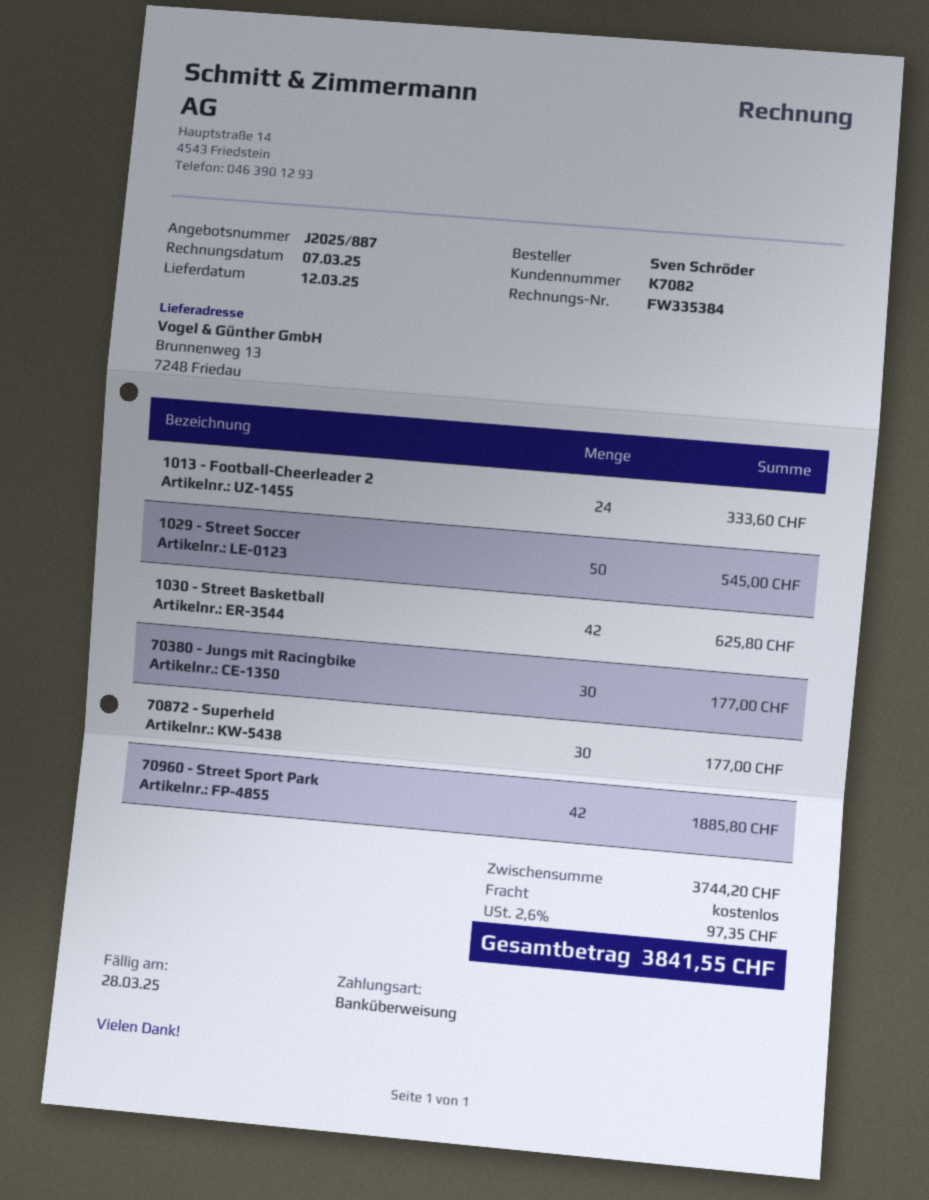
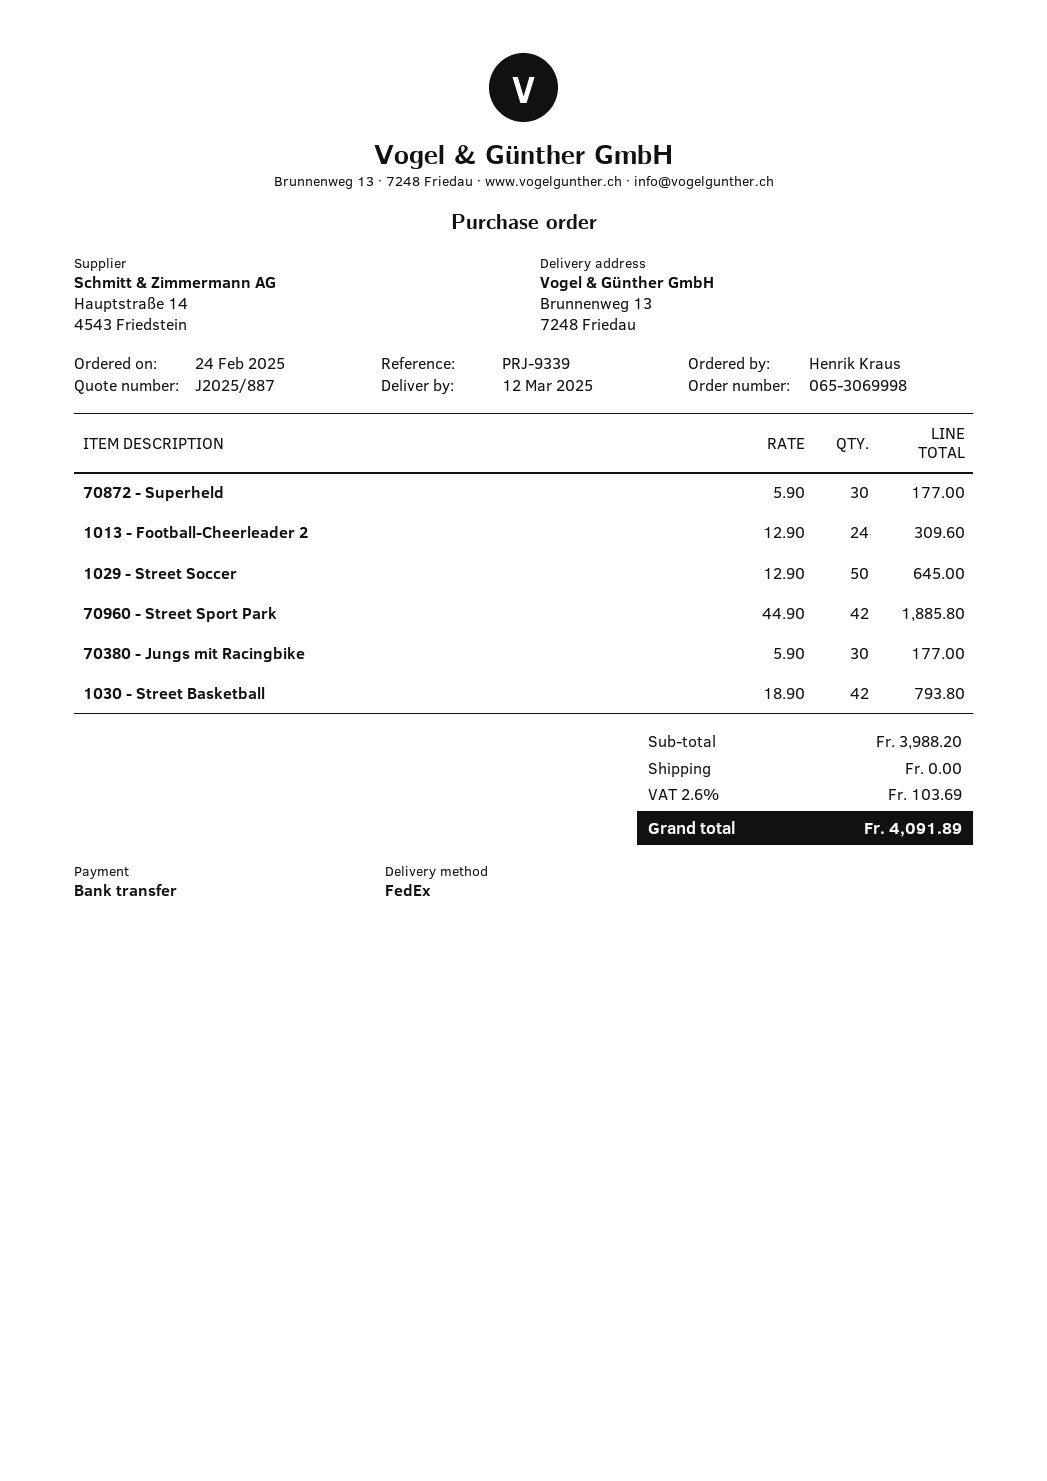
ordered by: Sven Schröder -> Henrik Kraus
1013 - Football-Cheerleader 2: 24 for 333.60 -> 24 for 309.60
1029 - Street Soccer: 50 for 545.00 -> 50 for 645.00
1030 - Street Basketball: 42 for 625.80 -> 42 for 793.80
subtotal: 3744.20 -> 3988.20
tax: 2.6% = 97.35 -> 2.6% = 103.69
total: 3841.55 -> 4091.89

